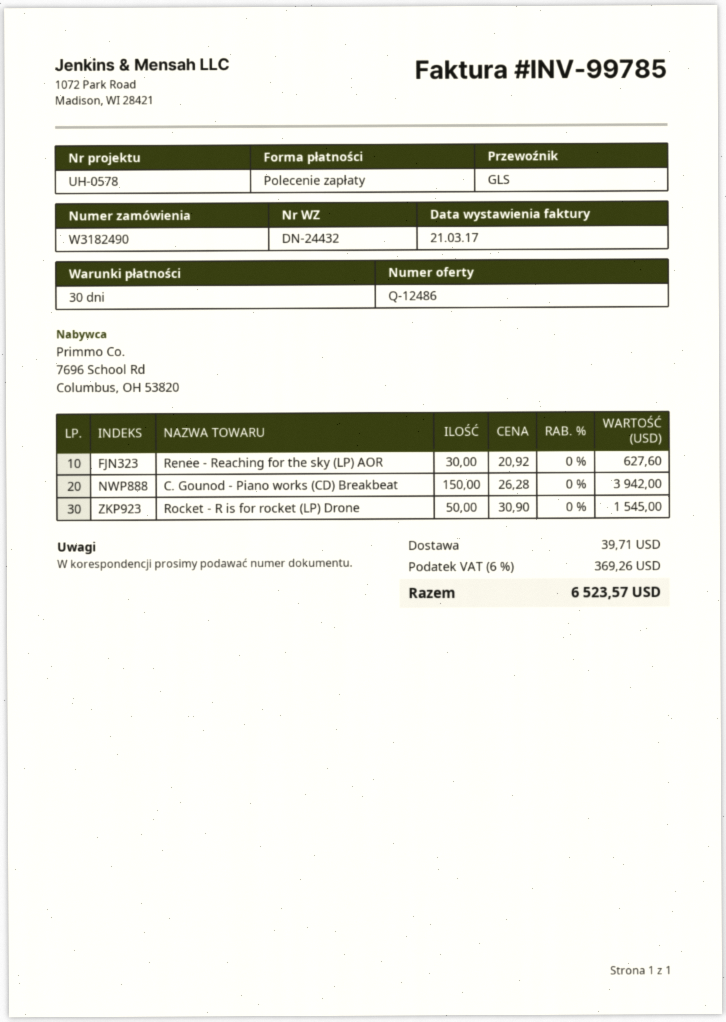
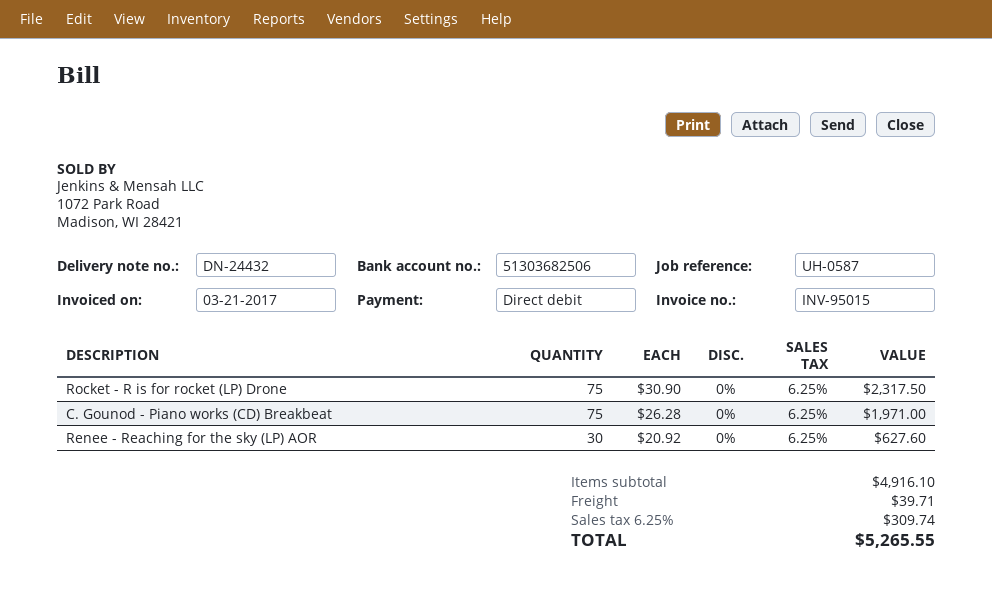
invoice number: INV-99785 -> INV-95015
reference: UH-0578 -> UH-0587
C. Gounod - Piano works (CD) Breakbeat: 150 x 26.28 = 3942.00 -> 75 x 26.28 = 1971.00
Rocket - R is for rocket (LP) Drone: 50 x 30.90 = 1545.00 -> 75 x 30.90 = 2317.50
tax: 6% = 369.26 -> 6.25% = 309.74
total: 6523.57 -> 5265.55

